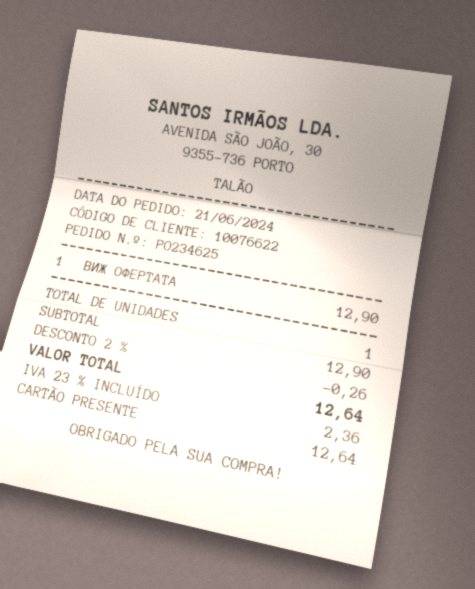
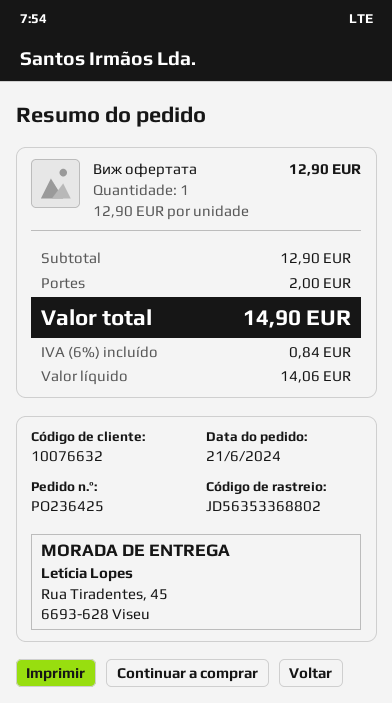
order number: PO234625 -> PO236425
customer number: 10076622 -> 10076632
discount: 2% = 0.26 -> none
shipping: none -> 2.00
tax: 23% = 2.36 -> 6% = 0.84
total: 12.64 -> 14.90

